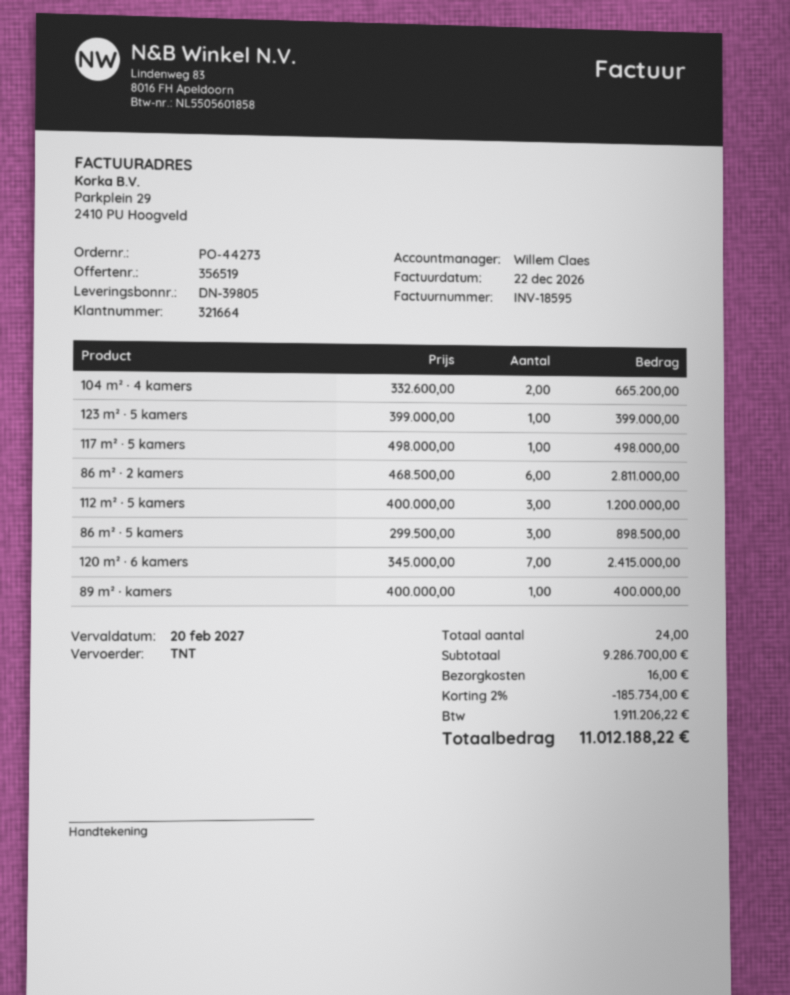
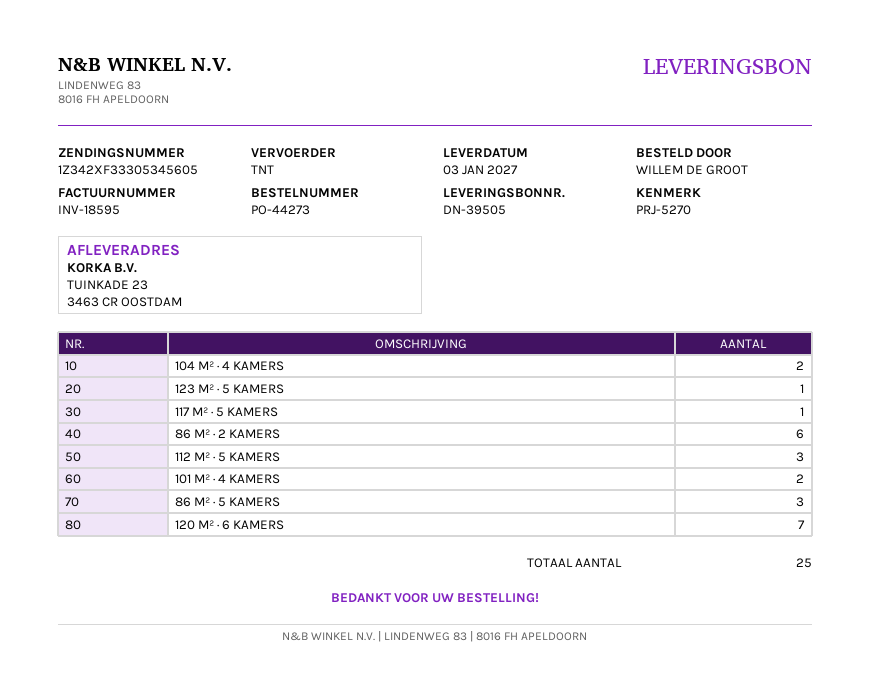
delivery note number: DN-39805 -> DN-39505
89 m² · kamers: 1 -> none
101 M² · 4 KAMERS: none -> 2
total quantity: 24 -> 25

